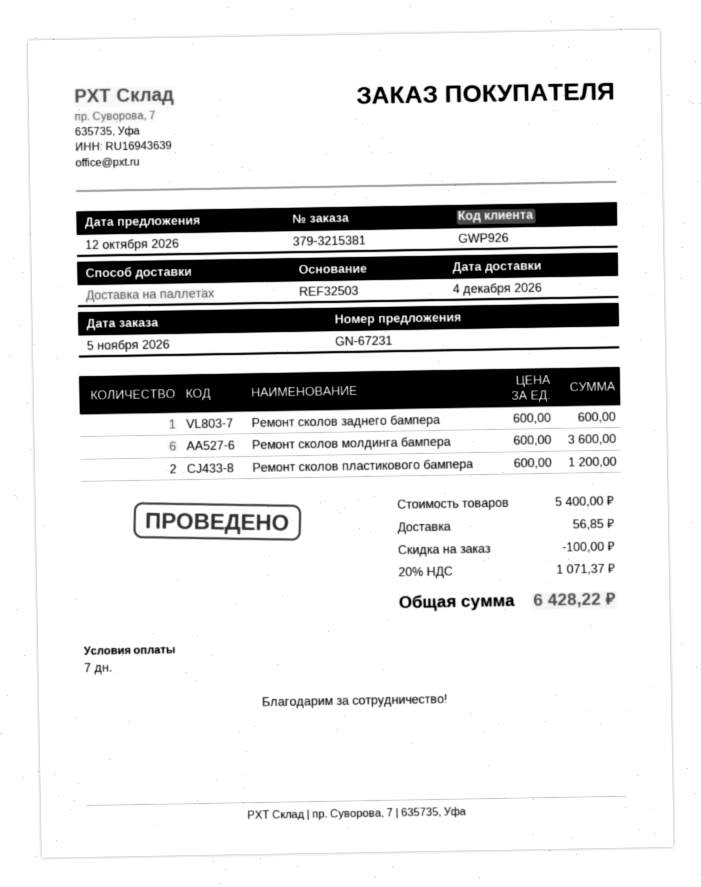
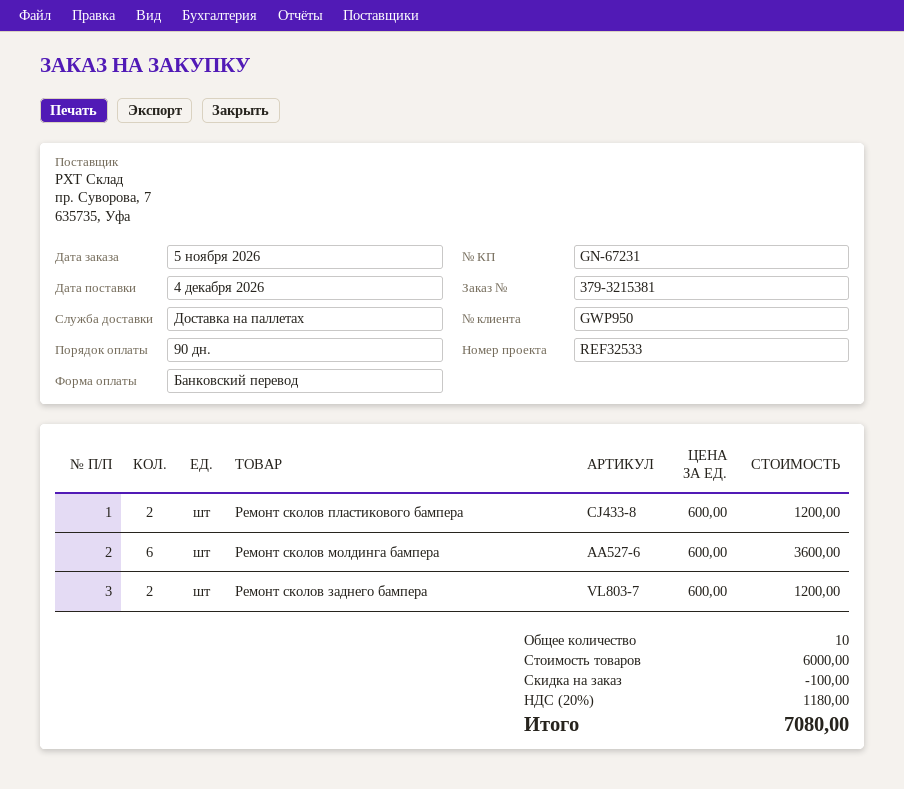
payment terms: 7 days -> 90 days
customer number: GWP926 -> GWP950
reference: REF32503 -> REF32533
Ремонт сколов заднего бампера: 1 x 600.00 = 600.00 -> 2 x 600.00 = 1200.00
subtotal: 5400.00 -> 6000.00
shipping: 56.85 -> none
tax: 20% = 1071.37 -> 20% = 1180.00
total: 6428.22 -> 7080.00

